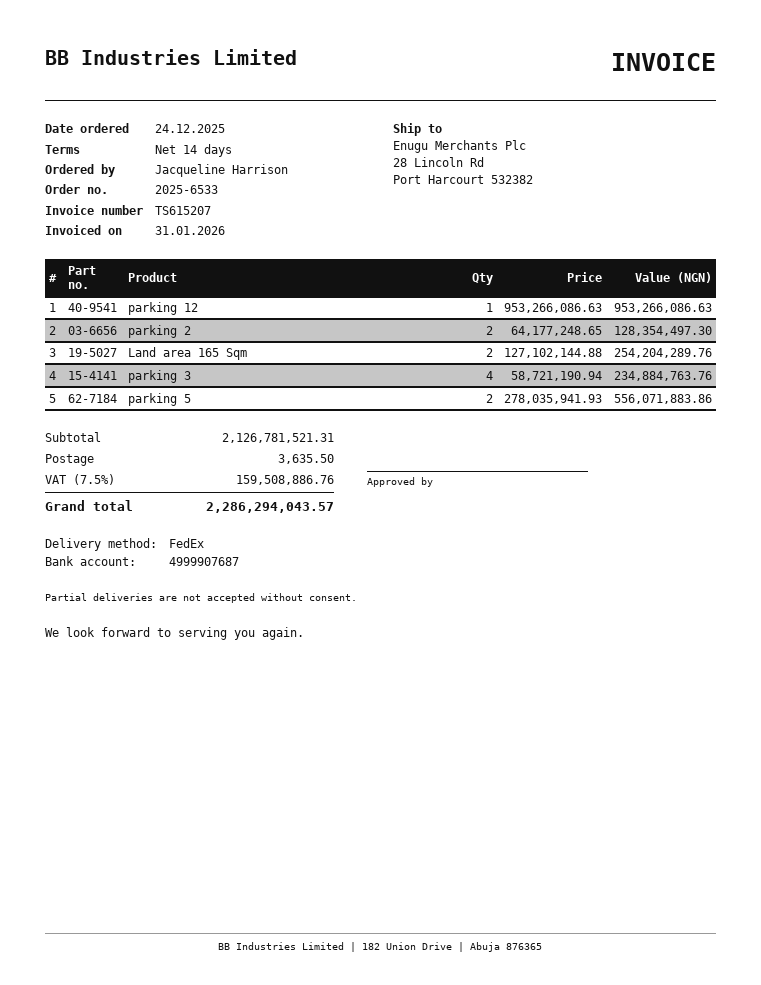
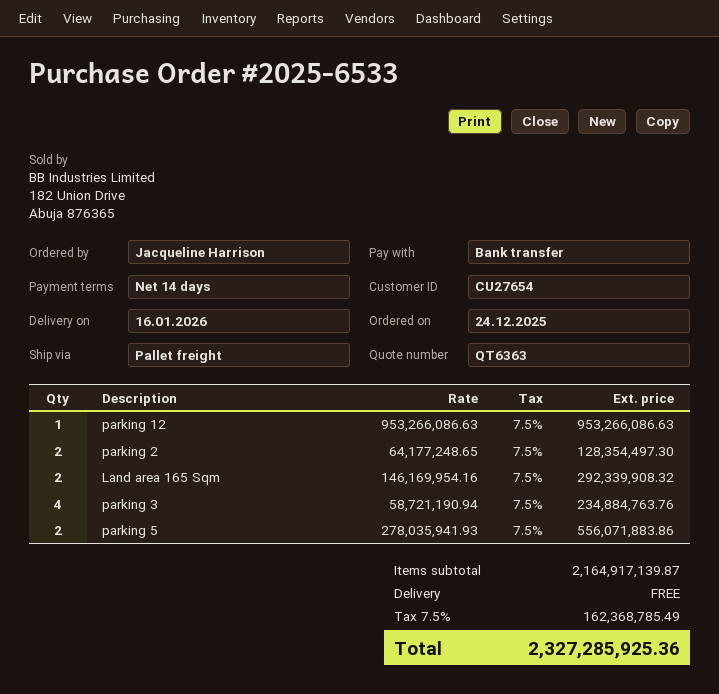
shipping method: FedEx -> pallet freight
Land area 165 Sqm: 2 x 127102144.88 = 254204289.76 -> 2 x 146169954.16 = 292339908.32
subtotal: 2126781521.31 -> 2164917139.87
shipping: 3635.50 -> 0.00
tax: 7.5% = 159508886.76 -> 7.5% = 162368785.49
total: 2286294043.57 -> 2327285925.36

